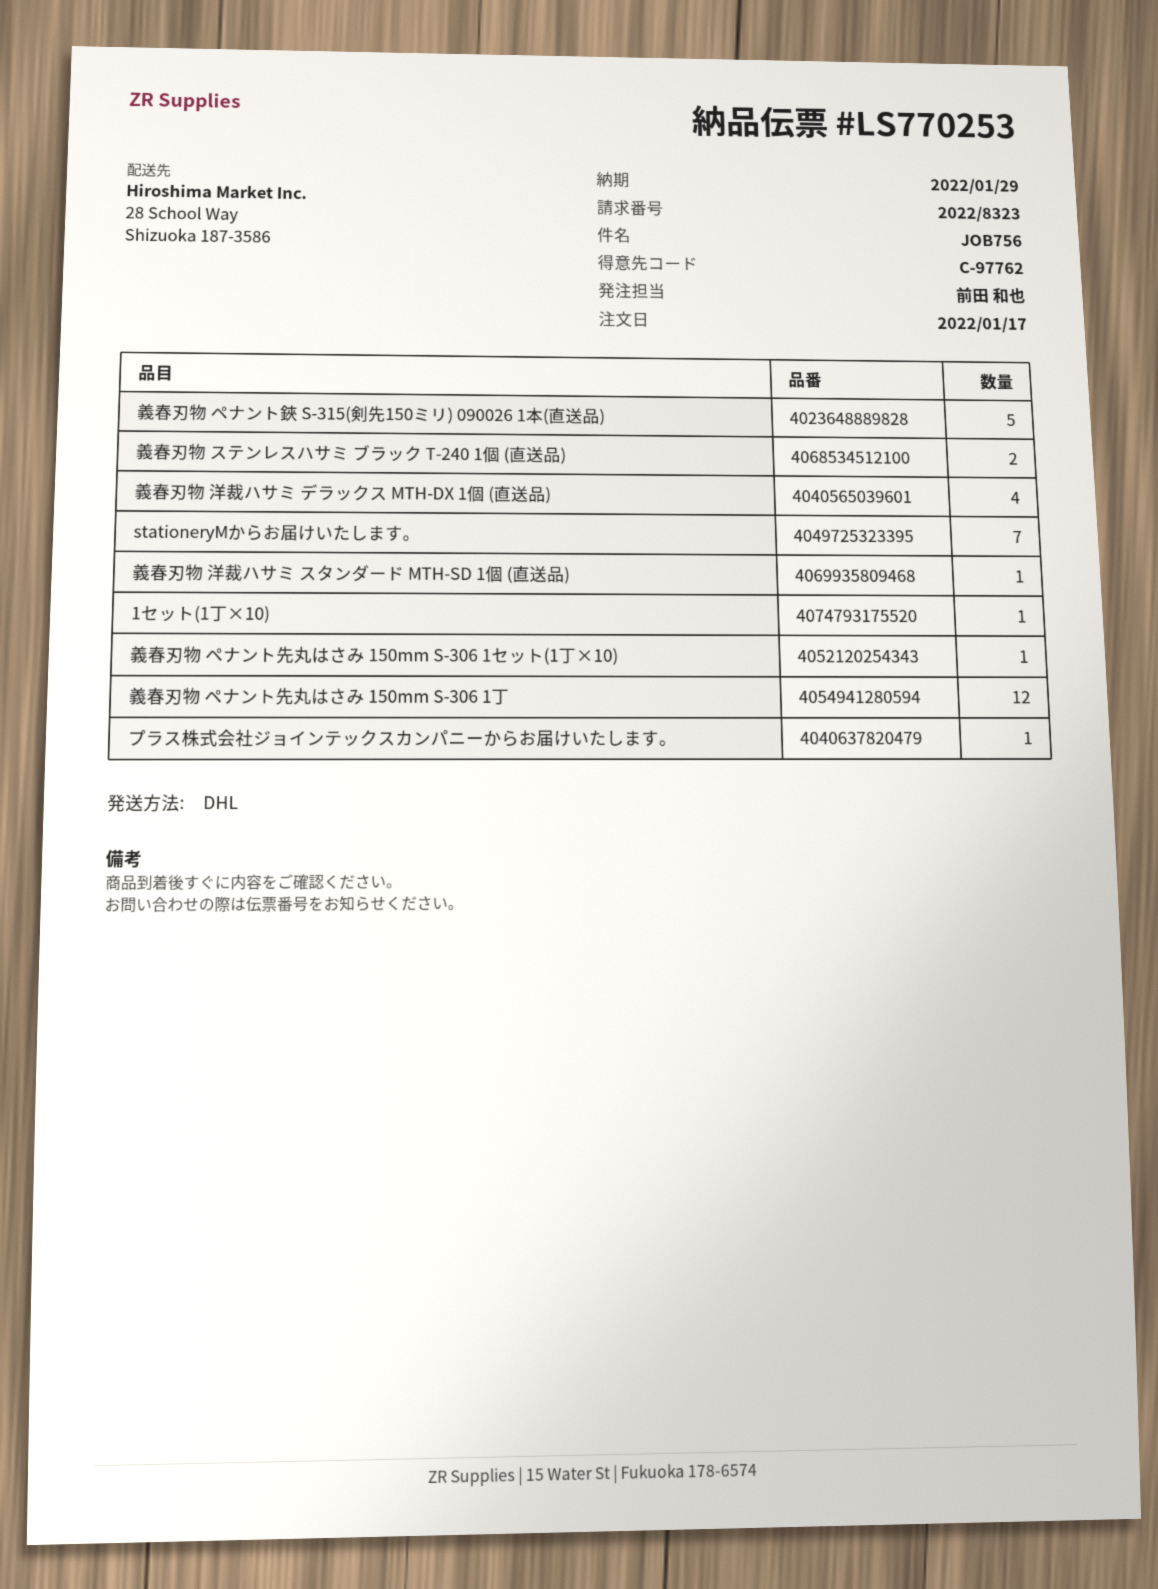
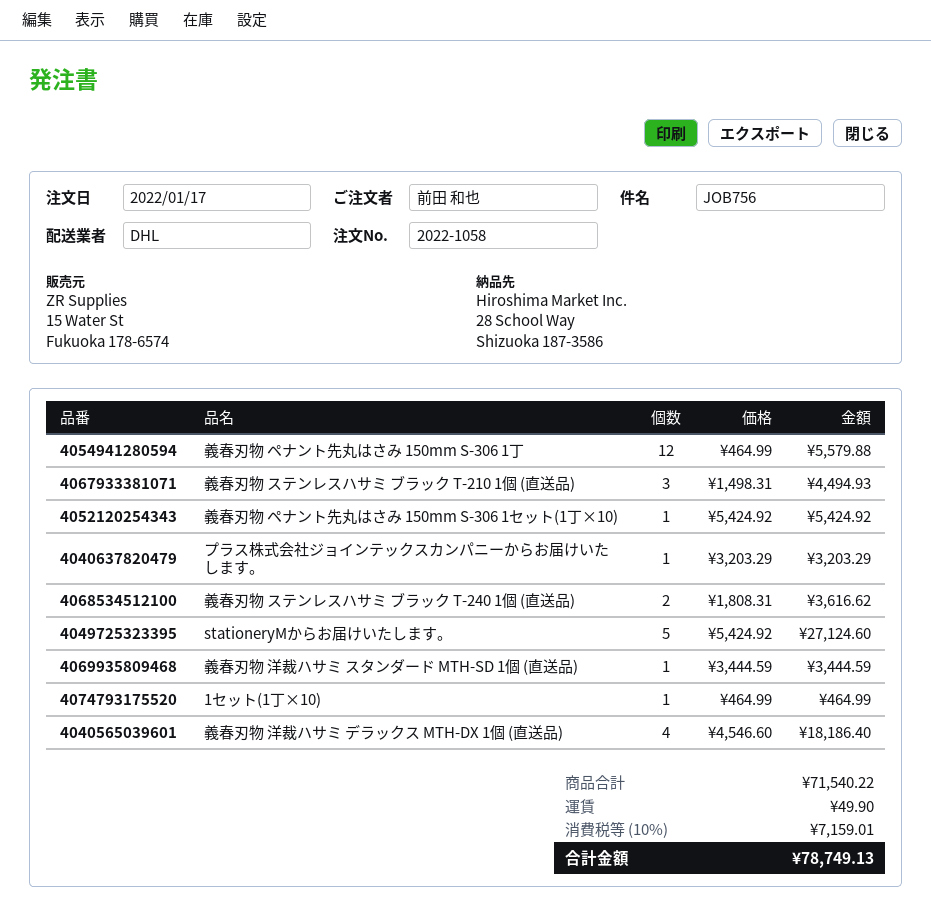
義春刃物 ペナント鋏 S-315(剣先150ミリ) 090026 1本(直送品): 5 -> none
stationeryMからお届けいたします。: 7 -> 5
義春刃物 ステンレスハサミ ブラック T-210 1個 (直送品): none -> 3

